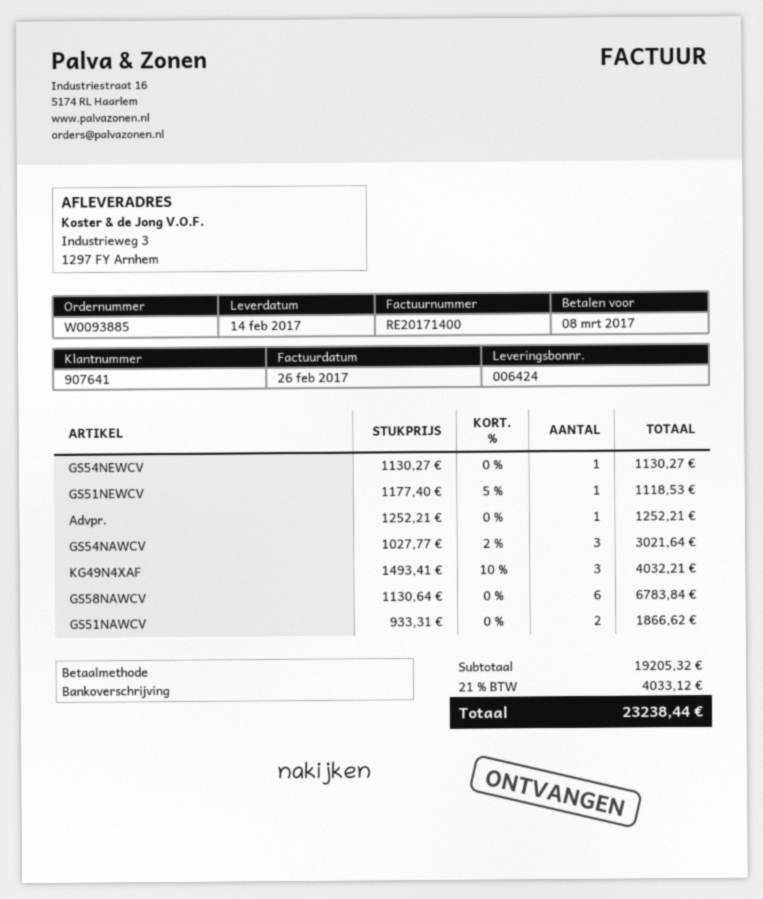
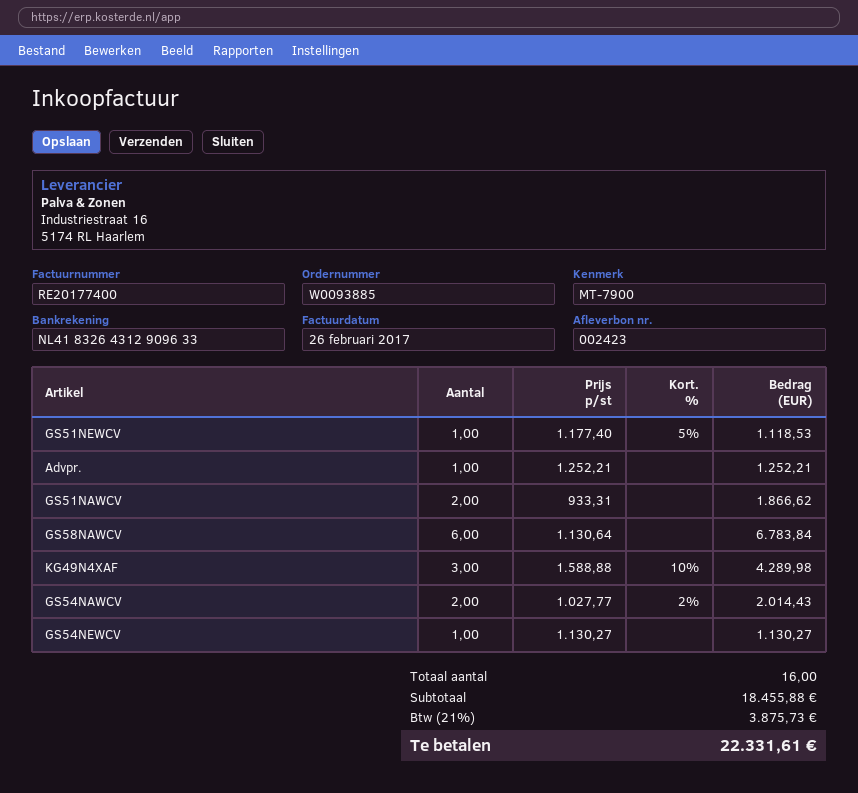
delivery note number: 006424 -> 002423
invoice number: RE20171400 -> RE20177400
GS54NAWCV: 3 x 1027.77 - 2% = 3021.64 -> 2 x 1027.77 - 2% = 2014.43
KG49N4XAF: 3 x 1493.41 - 10% = 4032.21 -> 3 x 1588.88 - 10% = 4289.98
subtotal: 19205.32 -> 18455.88
tax: 21% = 4033.12 -> 21% = 3875.73
total: 23238.44 -> 22331.61

